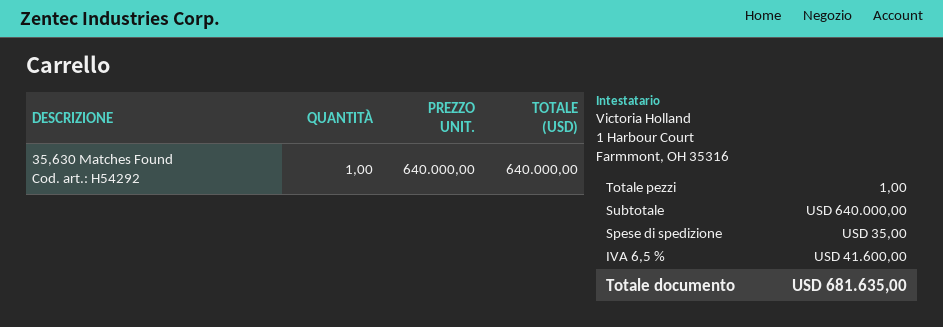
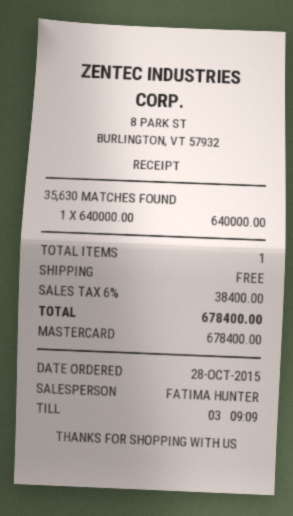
shipping: 35.00 -> 0.00
tax: 6.5% = 41600.00 -> 6% = 38400.00
total: 681635.00 -> 678400.00

